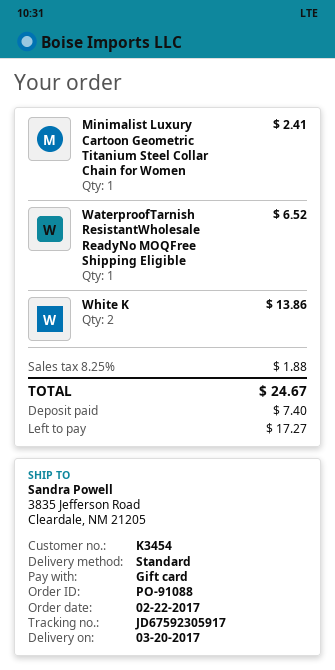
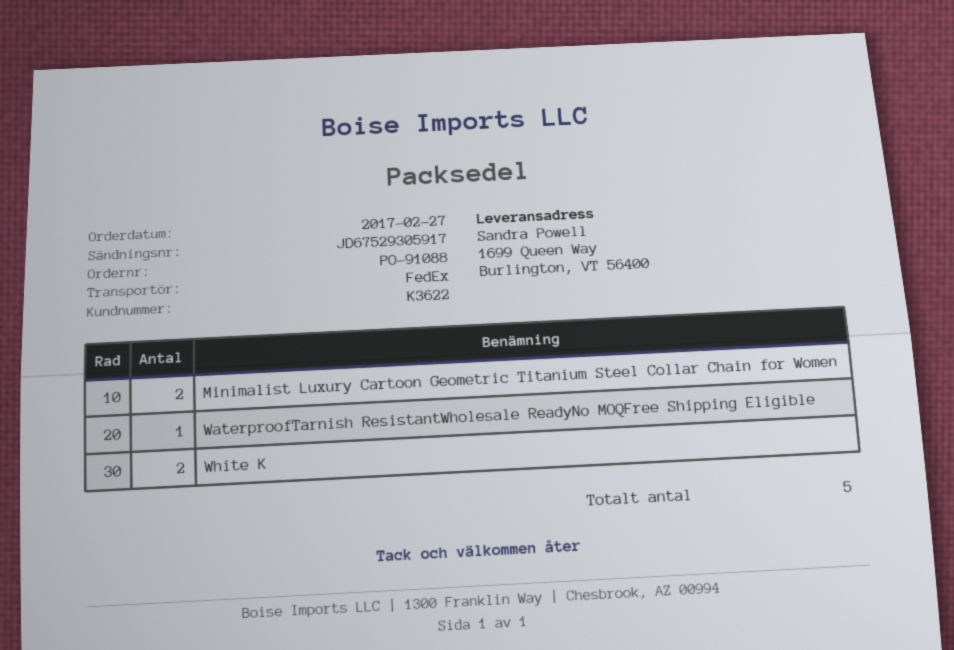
order date: 2017-02-22 -> 2017-02-27
customer number: K3454 -> K3622
shipping method: standard -> FedEx
tracking number: JD67592305917 -> JD67529305917
ship to: 3835 Jefferson Road, Cleardale, NM 21205 -> 1699 Queen Way, Burlington, VT 56400
Minimalist Luxury Cartoon Geometric Titanium Steel Collar Chain for Women: 1 -> 2

